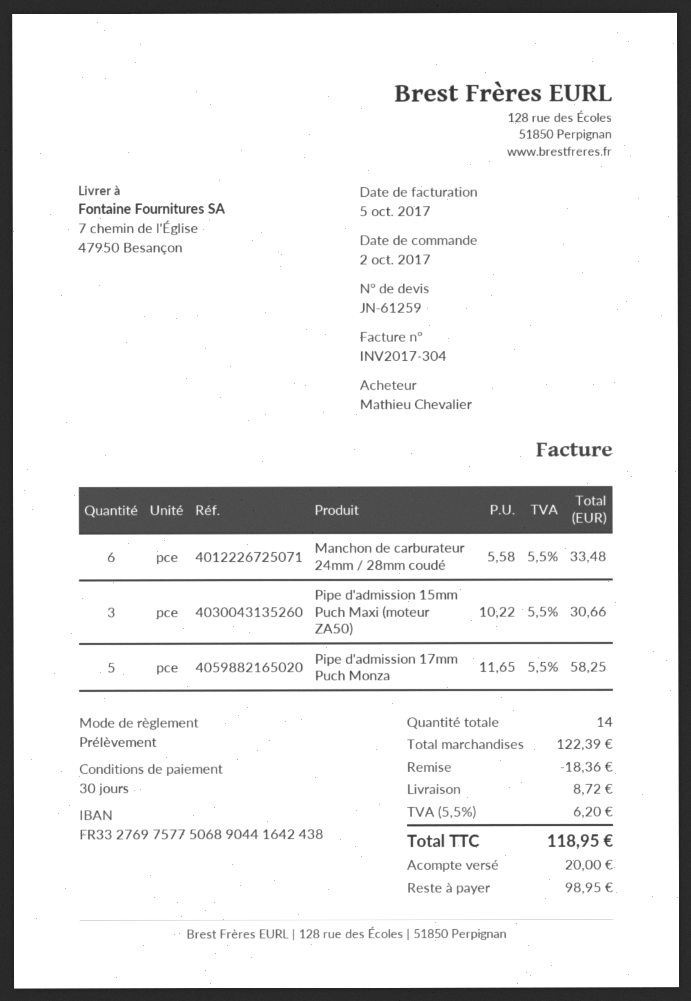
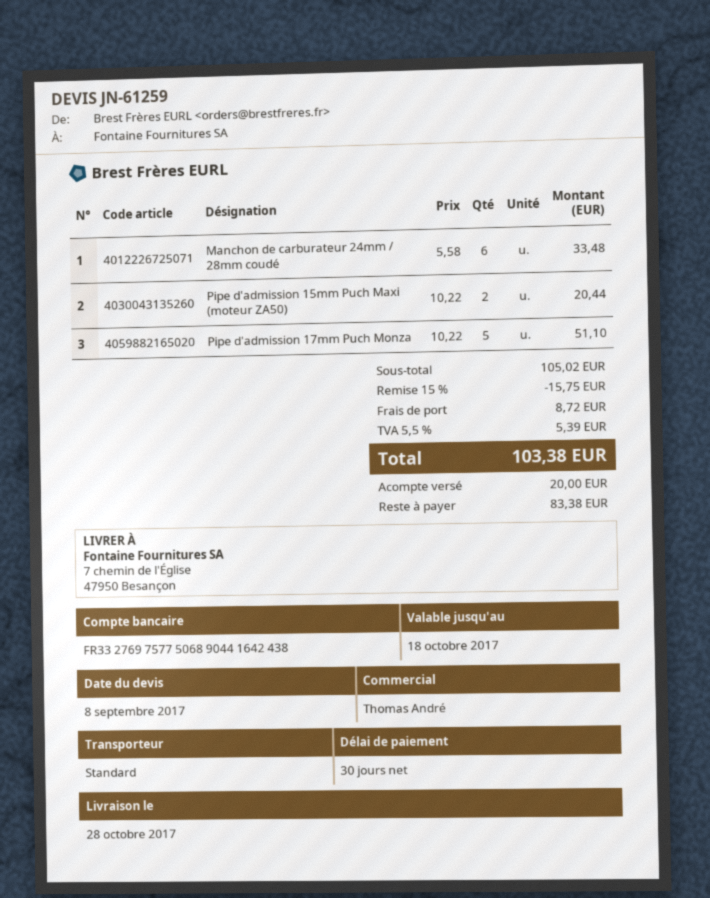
Pipe d'admission 15mm Puch Maxi (moteur ZA50): 3 x 10.22 = 30.66 -> 2 x 10.22 = 20.44
Pipe d'admission 17mm Puch Monza: 5 x 11.65 = 58.25 -> 5 x 10.22 = 51.10
subtotal: 122.39 -> 105.02
discount: 18.36 -> 15.75
tax: 5.5% = 6.20 -> 5.5% = 5.39
total: 118.95 -> 103.38
balance: 98.95 -> 83.38

